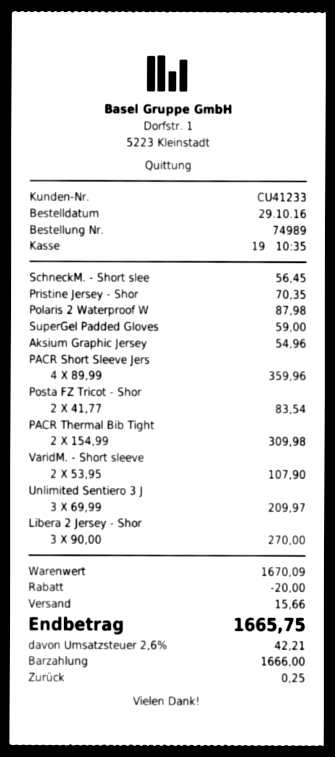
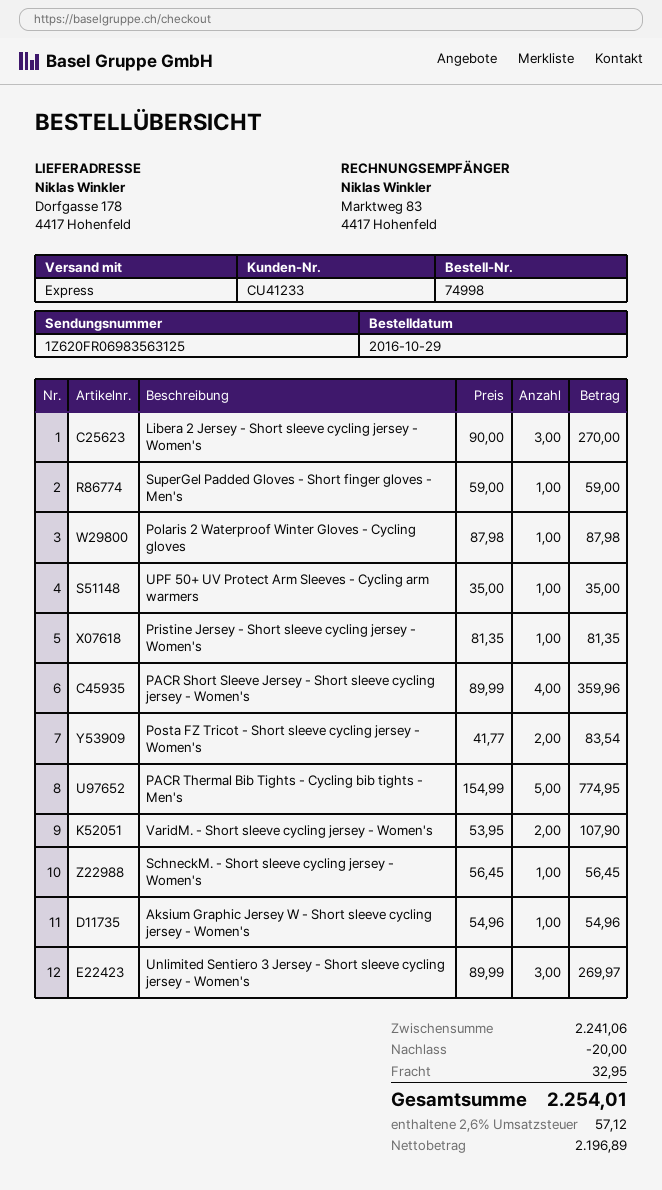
order number: 74989 -> 74998
Pristine Jersey - Shor: 1 x 70.35 = 70.35 -> 1 x 81.35 = 81.35
PACR Thermal Bib Tight: 2 x 154.99 = 309.98 -> 5 x 154.99 = 774.95
Unlimited Sentiero 3 J: 3 x 69.99 = 209.97 -> 3 x 89.99 = 269.97
UPF 50+ UV Protect Arm Sleeves - Cycling arm warmers: none -> 1 x 35.00 = 35.00
subtotal: 1670.09 -> 2241.06
shipping: 15.66 -> 32.95
tax: 2.6% = 42.21 -> 2.6% = 57.12
total: 1665.75 -> 2254.01

